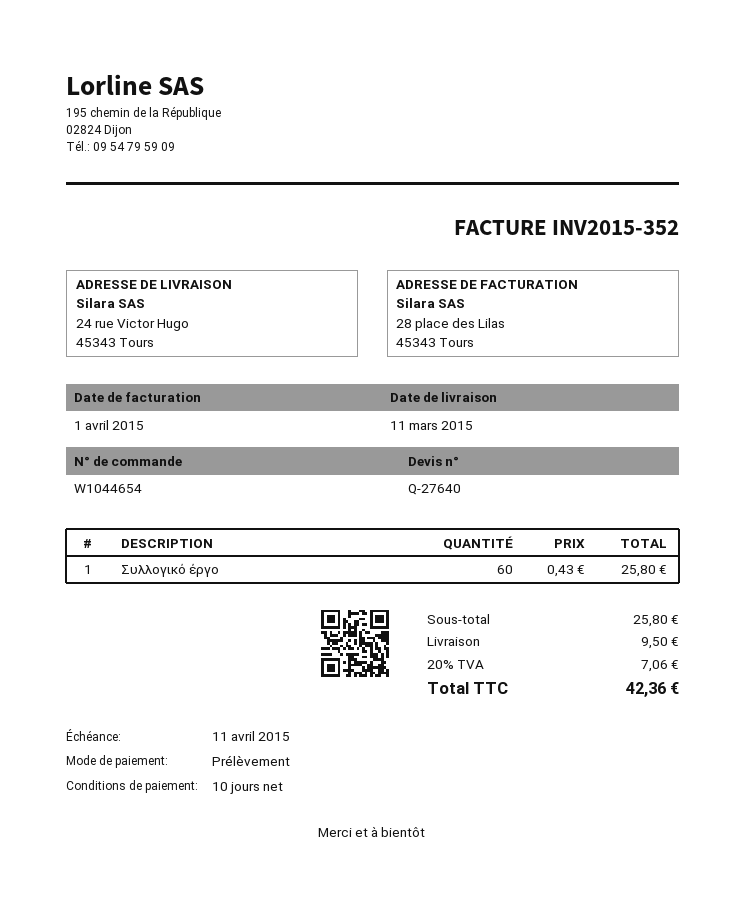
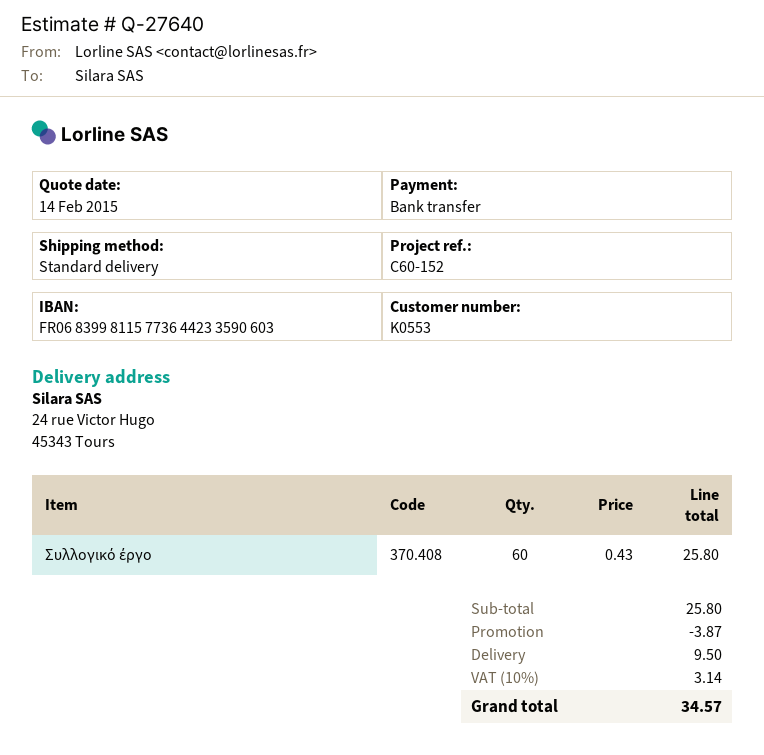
payment method: direct debit -> bank transfer
discount: none -> 3.87
tax: 20% = 7.06 -> 10% = 3.14
total: 42.36 -> 34.57

